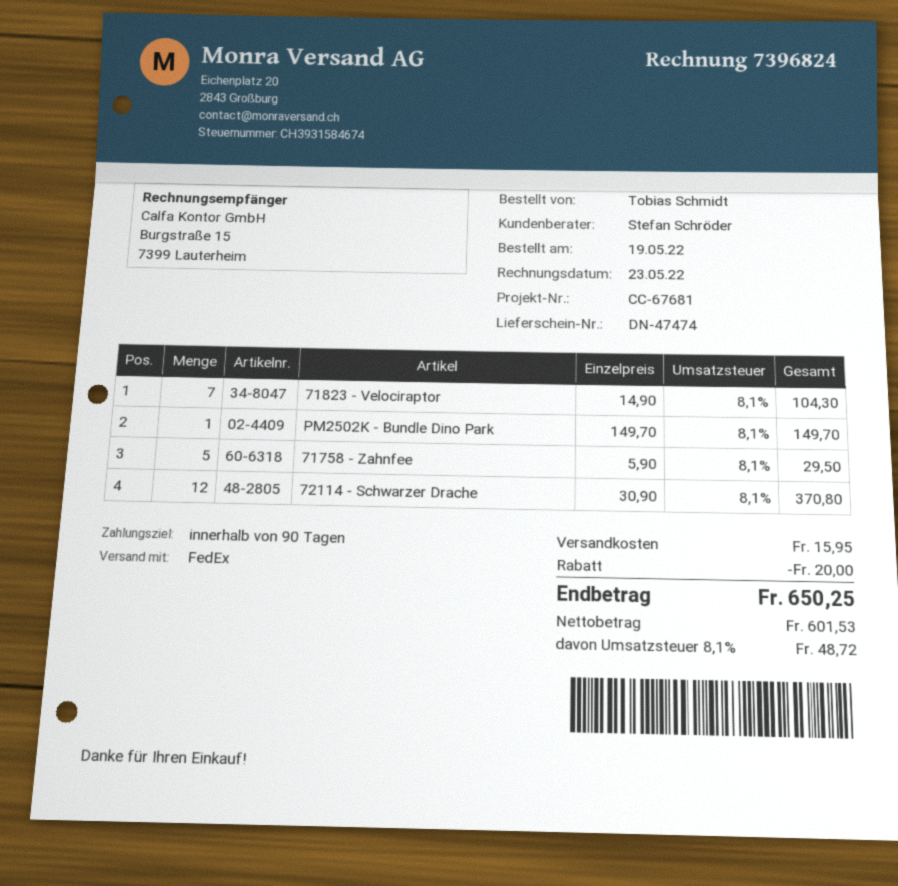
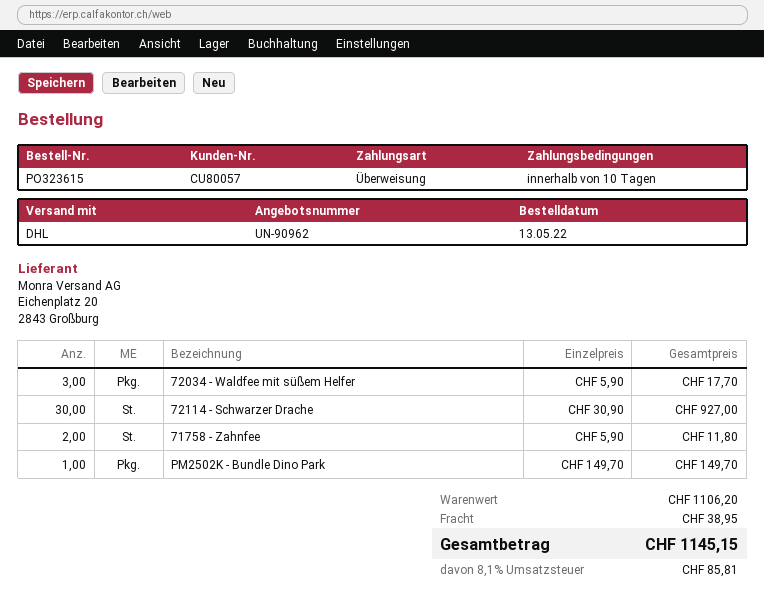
order date: 2022-05-19 -> 2022-05-13
payment terms: 90 days -> 10 days
shipping method: FedEx -> DHL
71823 - Velociraptor: 7 x 14.90 = 104.30 -> none
71758 - Zahnfee: 5 x 5.90 = 29.50 -> 2 x 5.90 = 11.80
72114 - Schwarzer Drache: 12 x 30.90 = 370.80 -> 30 x 30.90 = 927.00
72034 - Waldfee mit süßem Helfer: none -> 3 x 5.90 = 17.70
discount: 20.00 -> none
shipping: 15.95 -> 38.95
tax: 8.1% = 48.72 -> 8.1% = 85.81
total: 650.25 -> 1145.15

